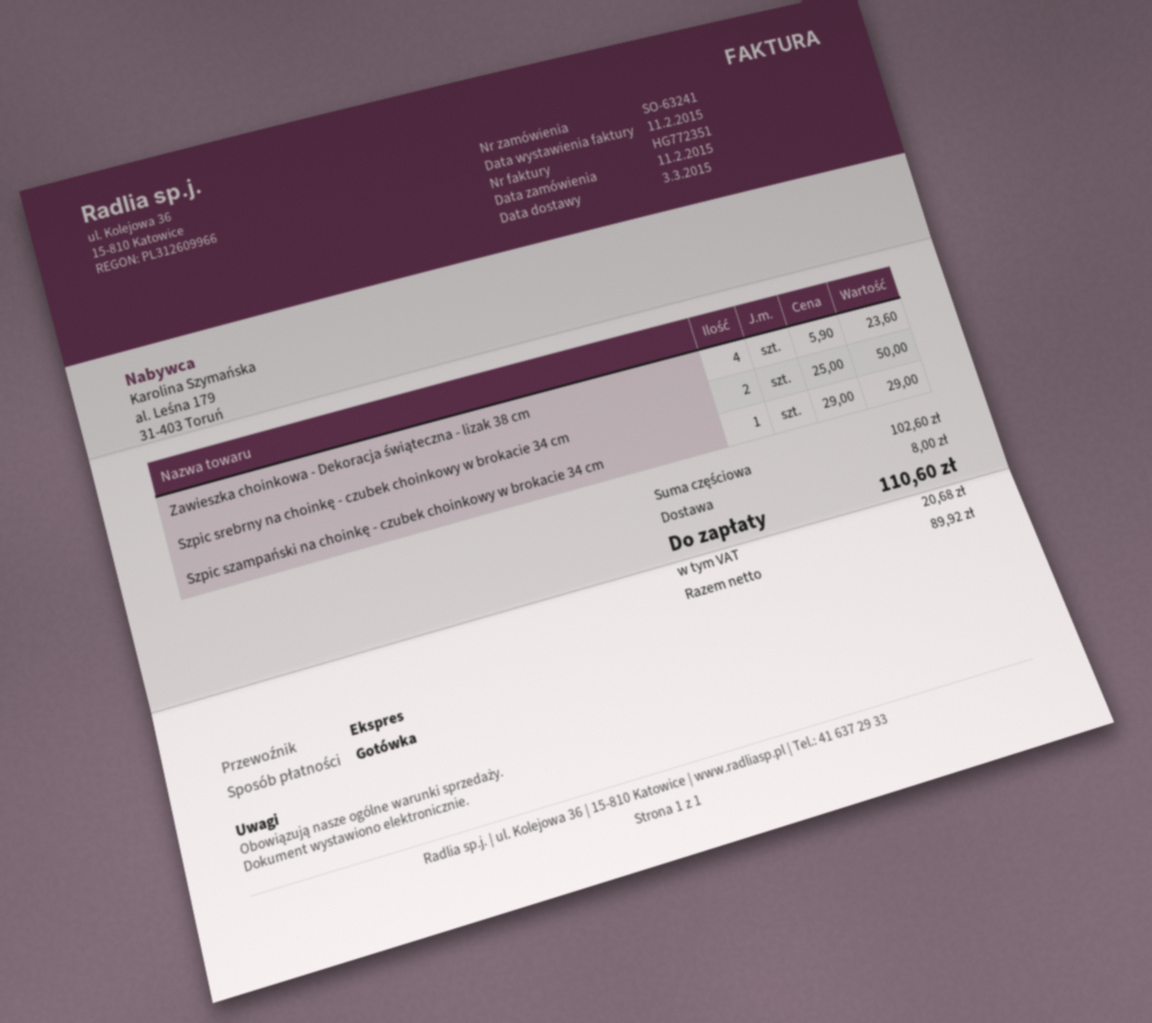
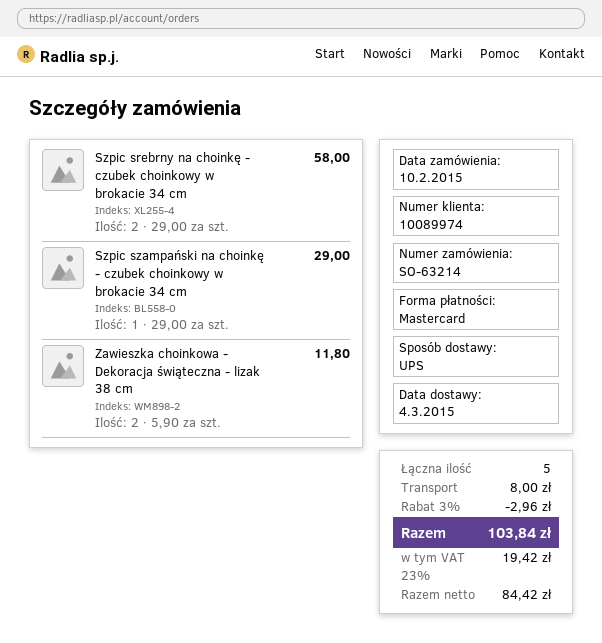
order number: SO-63241 -> SO-63214
order date: 2015-02-11 -> 2015-02-10
delivery date: 2015-03-03 -> 2015-03-04
payment method: cash -> Mastercard
shipping method: express -> UPS
Zawieszka choinkowa - Dekoracja świąteczna - lizak 38 cm: 4 x 5.90 = 23.60 -> 2 x 5.90 = 11.80
Szpic srebrny na choinkę - czubek choinkowy w brokacie 34 cm: 2 x 25.00 = 50.00 -> 2 x 29.00 = 58.00
discount: none -> 3% = 2.96
net: 89.92 -> 84.42
tax: 20.68 -> 19.42
total: 110.60 -> 103.84

